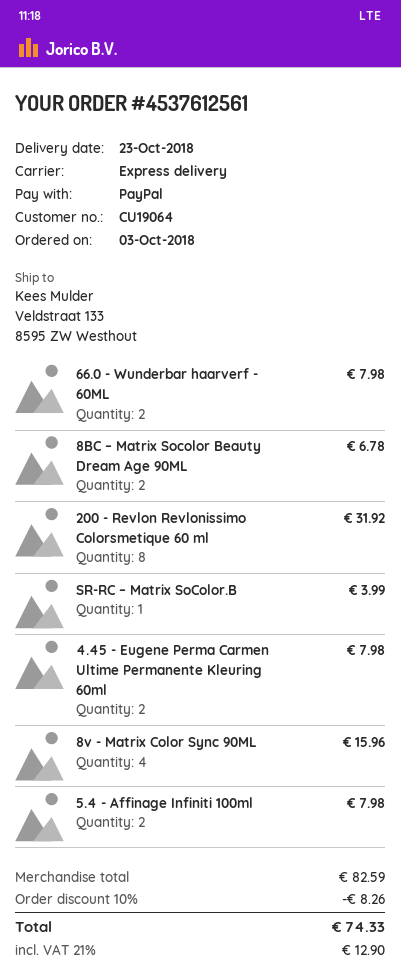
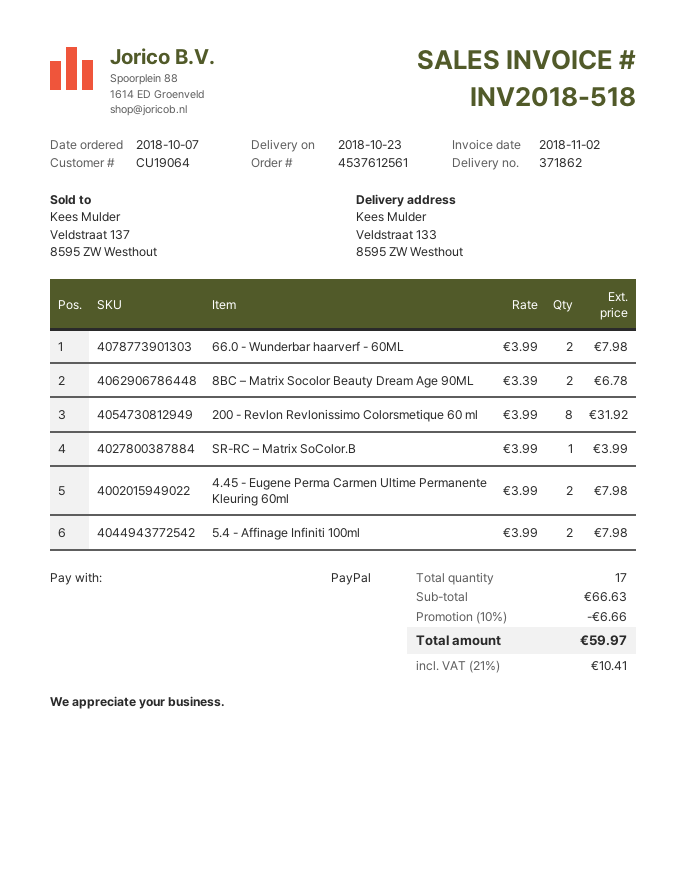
order date: 2018-10-03 -> 2018-10-07
8v - Matrix Color Sync 90ML: 4 for 15.96 -> none
subtotal: 82.59 -> 66.63
discount: 10% = 8.26 -> 10% = 6.66
tax: 21% = 12.90 -> 21% = 10.41
total: 74.33 -> 59.97

